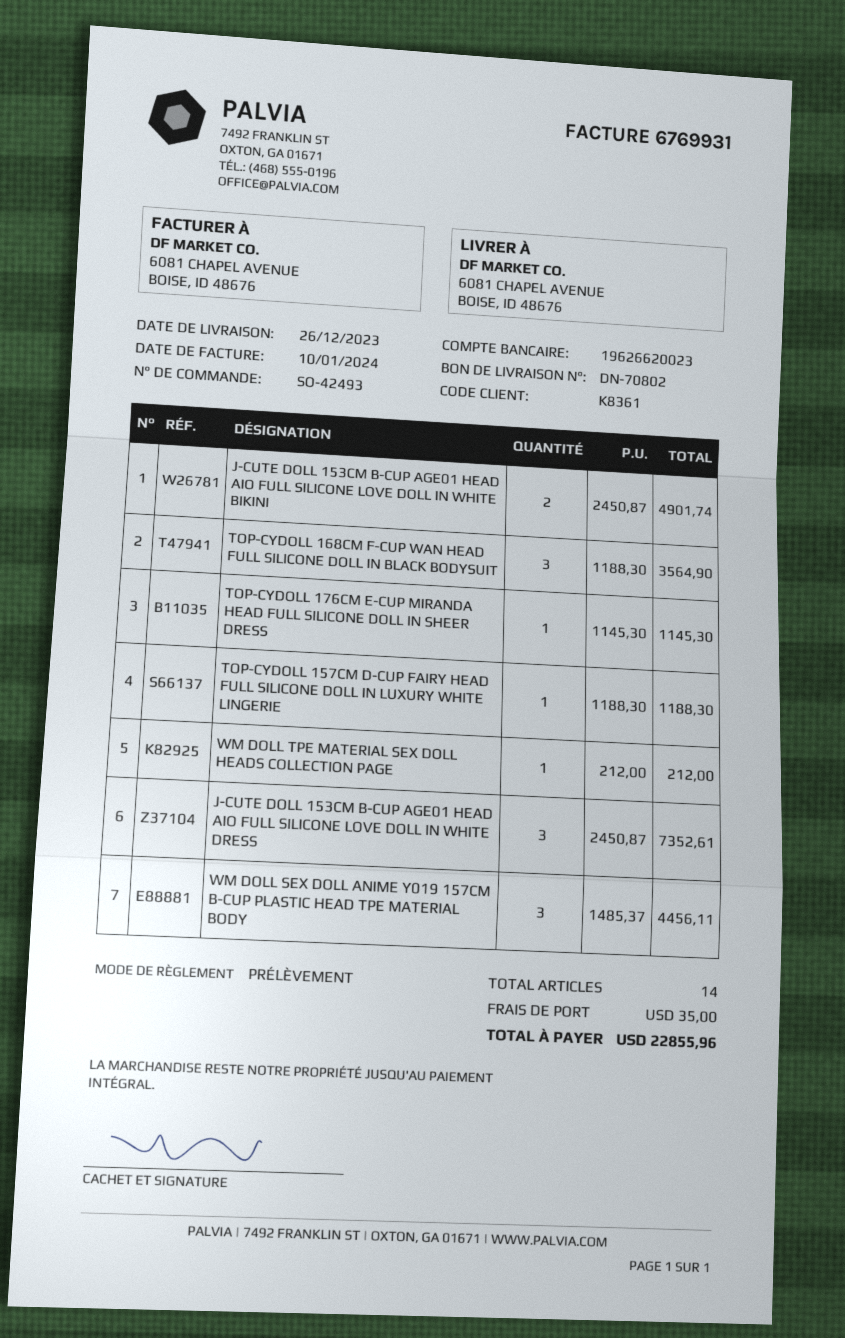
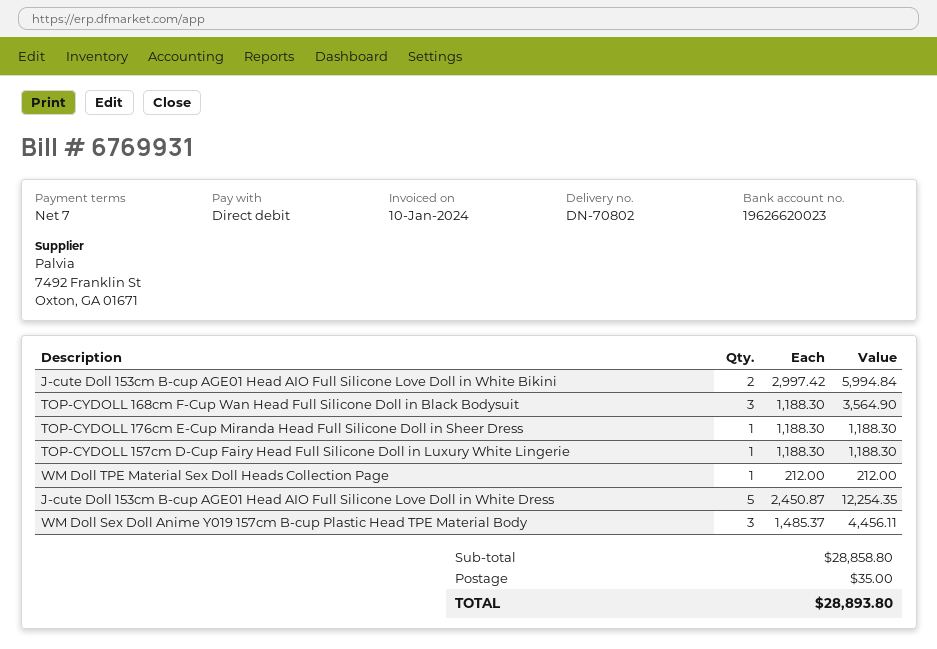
J-CUTE DOLL 153CM B-CUP AGE01 HEAD AIO FULL SILICONE LOVE DOLL IN WHITE BIKINI: 2 x 2450.87 = 4901.74 -> 2 x 2997.42 = 5994.84
TOP-CYDOLL 176CM E-CUP MIRANDA HEAD FULL SILICONE DOLL IN SHEER DRESS: 1 x 1145.30 = 1145.30 -> 1 x 1188.30 = 1188.30
J-CUTE DOLL 153CM B-CUP AGE01 HEAD AIO FULL SILICONE LOVE DOLL IN WHITE DRESS: 3 x 2450.87 = 7352.61 -> 5 x 2450.87 = 12254.35
total: 22855.96 -> 28893.80

